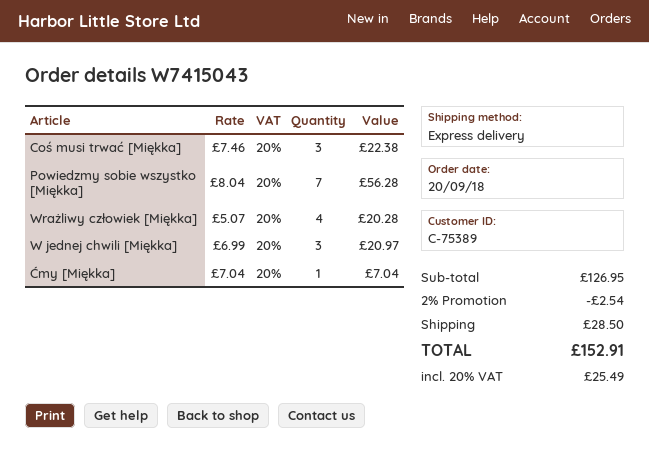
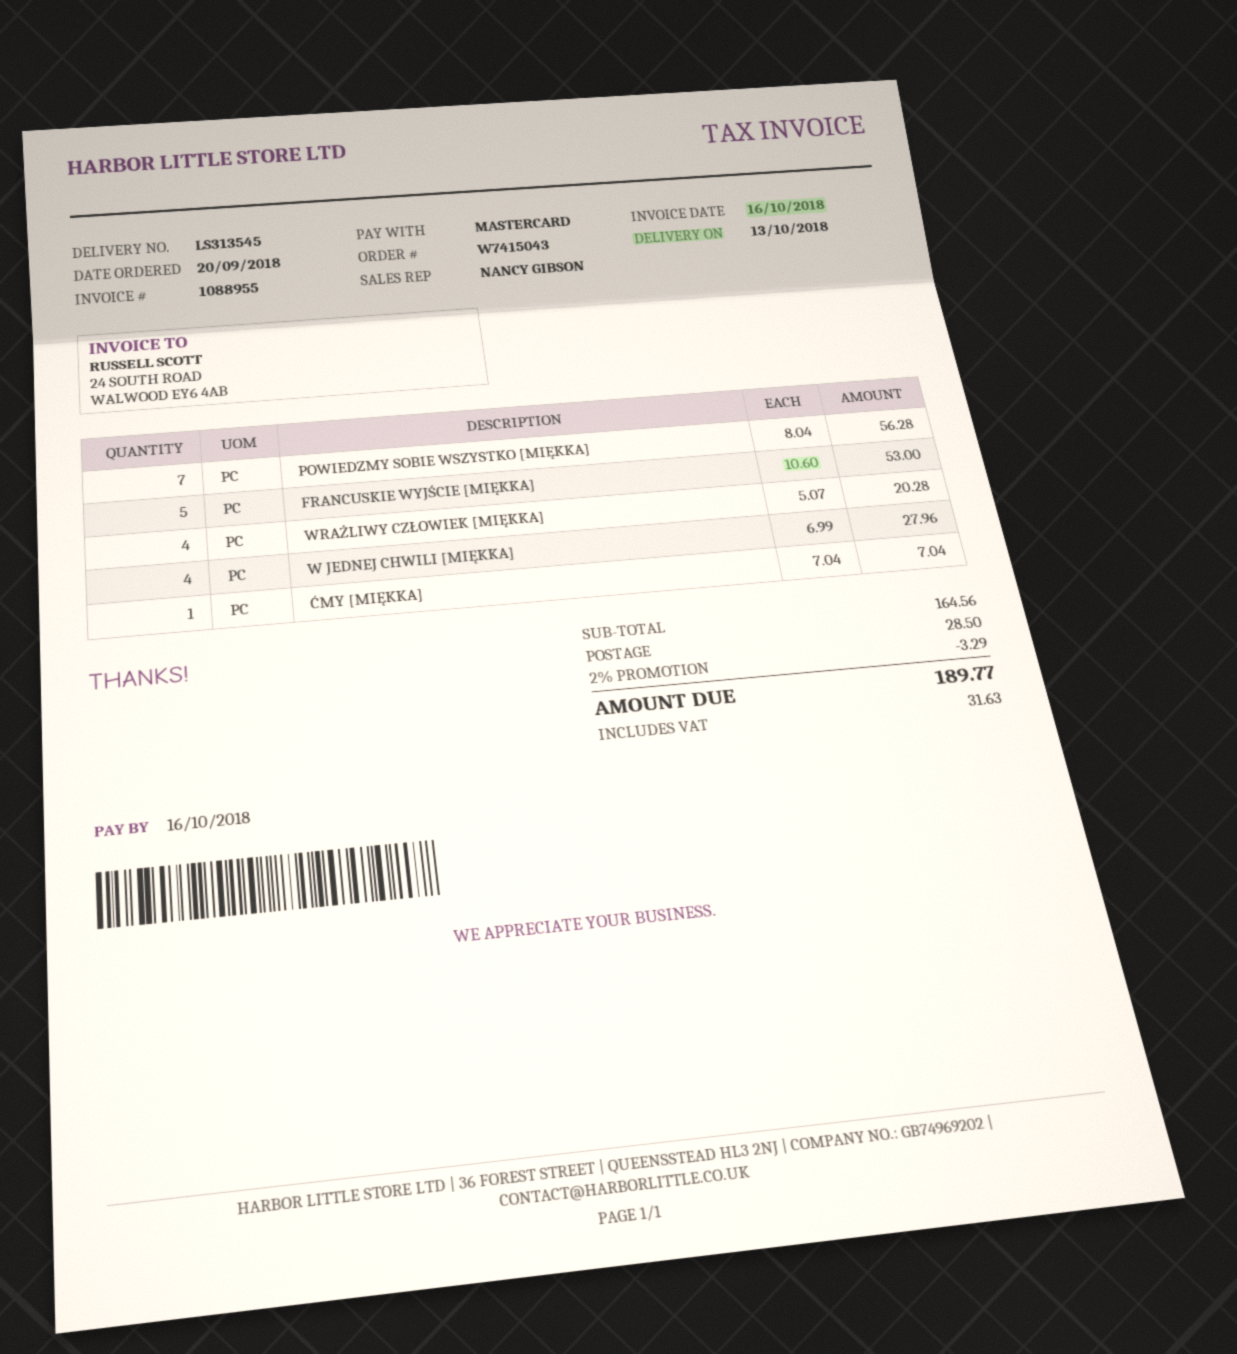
Coś musi trwać [Miękka]: 3 x 7.46 = 22.38 -> none
W jednej chwili [Miękka]: 3 x 6.99 = 20.97 -> 4 x 6.99 = 27.96
FRANCUSKIE WYJŚCIE [MIĘKKA]: none -> 5 x 10.60 = 53.00
subtotal: 126.95 -> 164.56
discount: 2% = 2.54 -> 2% = 3.29
tax: 25.49 -> 31.63
total: 152.91 -> 189.77

